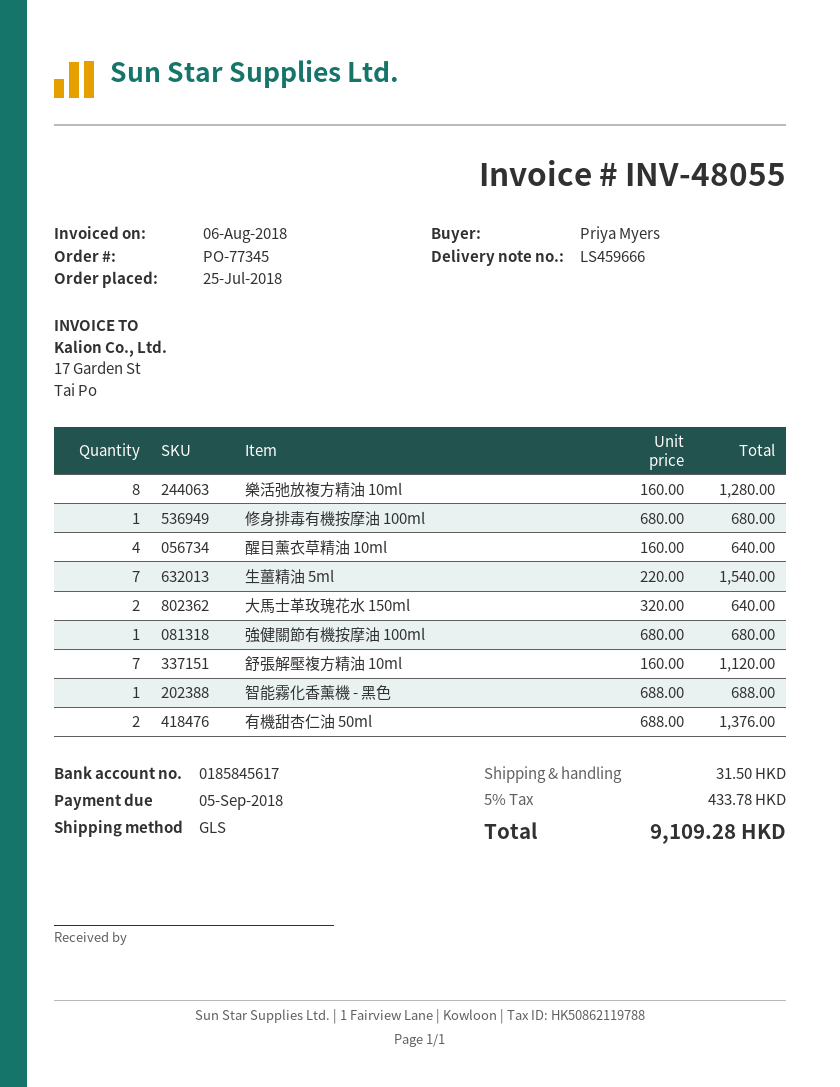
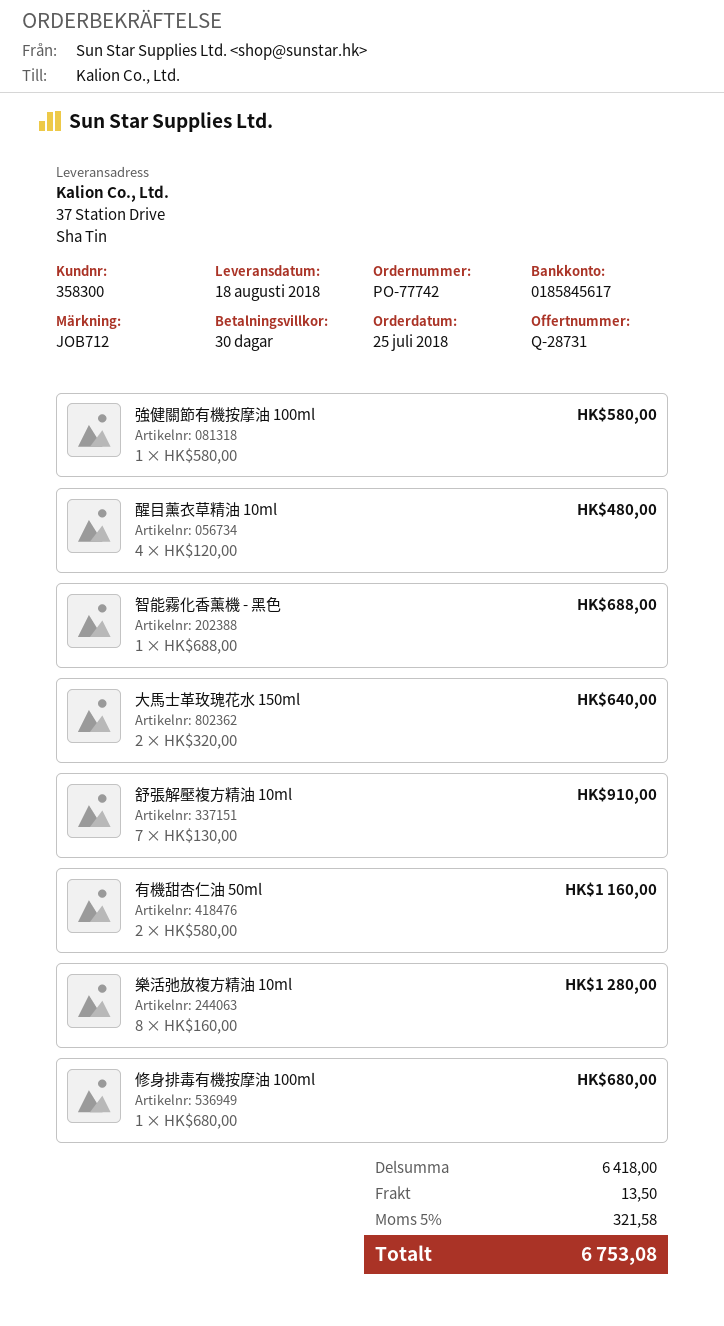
order number: PO-77345 -> PO-77742
醒目薰衣草精油 10ml: 4 x 160.00 = 640.00 -> 4 x 120.00 = 480.00
生薑精油 5ml: 7 x 220.00 = 1540.00 -> none
強健關節有機按摩油 100ml: 1 x 680.00 = 680.00 -> 1 x 580.00 = 580.00
舒張解壓複方精油 10ml: 7 x 160.00 = 1120.00 -> 7 x 130.00 = 910.00
有機甜杏仁油 50ml: 2 x 688.00 = 1376.00 -> 2 x 580.00 = 1160.00
shipping: 31.50 -> 13.50
tax: 5% = 433.78 -> 5% = 321.58
total: 9109.28 -> 6753.08

